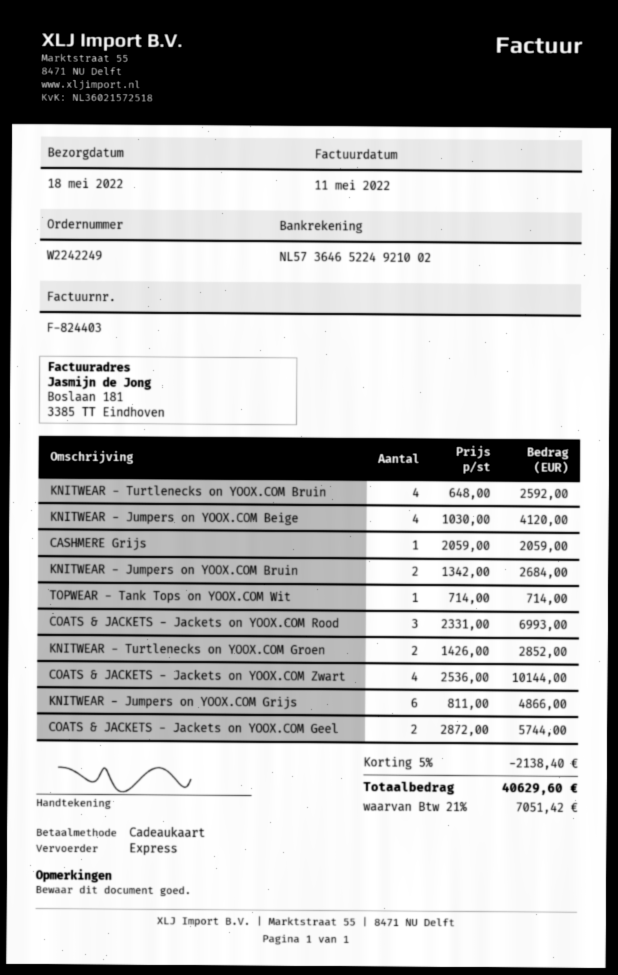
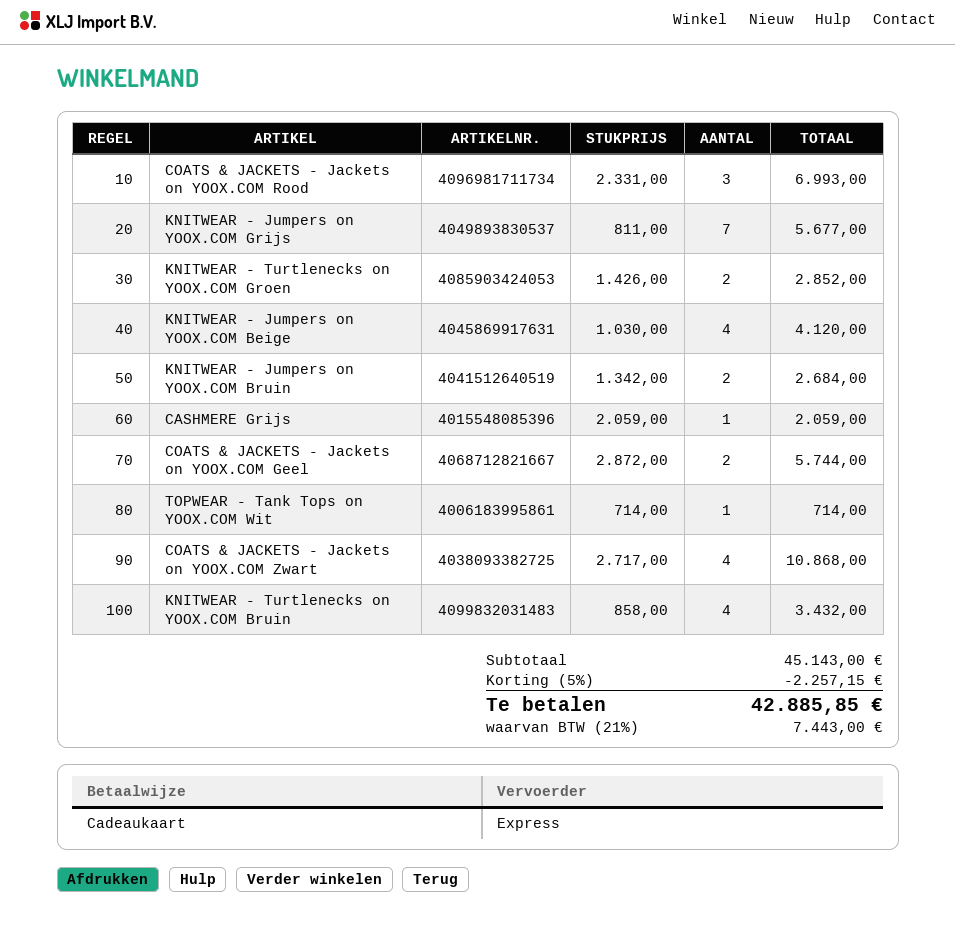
KNITWEAR - Turtlenecks on YOOX.COM Bruin: 4 x 648.00 = 2592.00 -> 4 x 858.00 = 3432.00
COATS & JACKETS - Jackets on YOOX.COM Zwart: 4 x 2536.00 = 10144.00 -> 4 x 2717.00 = 10868.00
KNITWEAR - Jumpers on YOOX.COM Grijs: 6 x 811.00 = 4866.00 -> 7 x 811.00 = 5677.00
discount: 5% = 2138.40 -> 5% = 2257.15
tax: 21% = 7051.42 -> 21% = 7443.00
total: 40629.60 -> 42885.85

